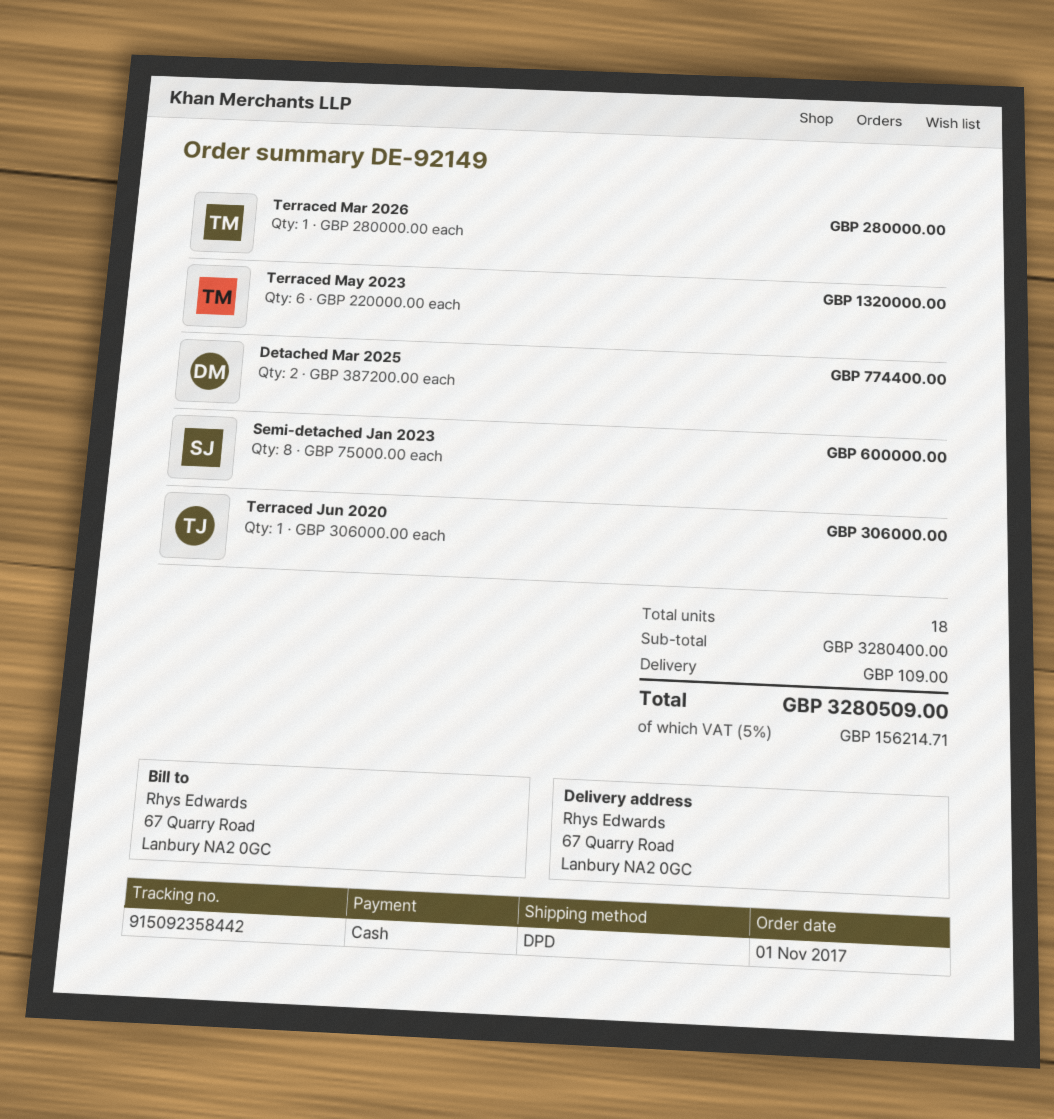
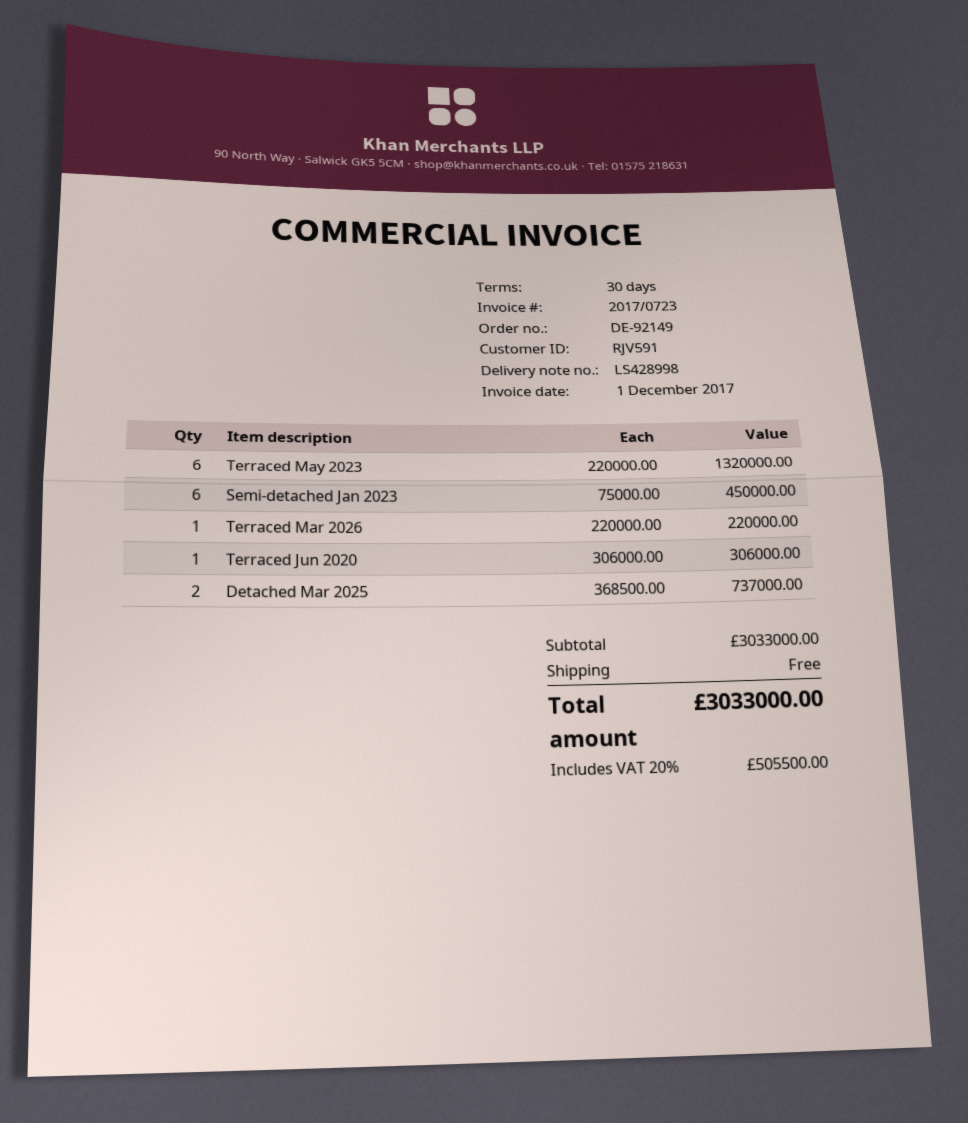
Terraced Mar 2026: 1 x 280000.00 = 280000.00 -> 1 x 220000.00 = 220000.00
Detached Mar 2025: 2 x 387200.00 = 774400.00 -> 2 x 368500.00 = 737000.00
Semi-detached Jan 2023: 8 x 75000.00 = 600000.00 -> 6 x 75000.00 = 450000.00
subtotal: 3280400.00 -> 3033000.00
shipping: 109.00 -> 0.00
tax: 5% = 156214.71 -> 20% = 505500.00
total: 3280509.00 -> 3033000.00

